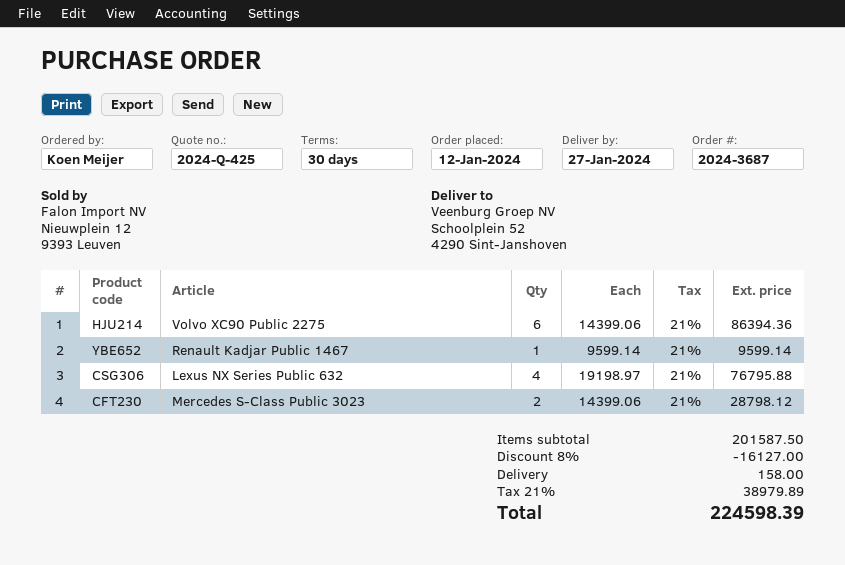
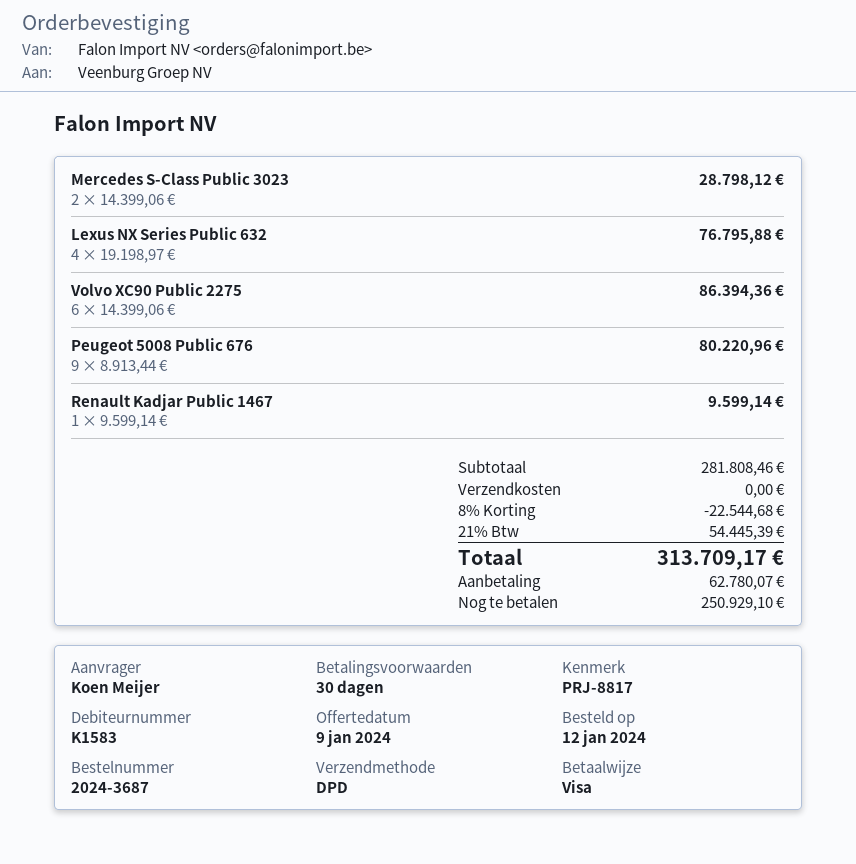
Peugeot 5008 Public 676: none -> 9 x 8913.44 = 80220.96
subtotal: 201587.50 -> 281808.46
discount: 8% = 16127.00 -> 8% = 22544.68
shipping: 158.00 -> 0.00
tax: 21% = 38979.89 -> 21% = 54445.39
total: 224598.39 -> 313709.17

